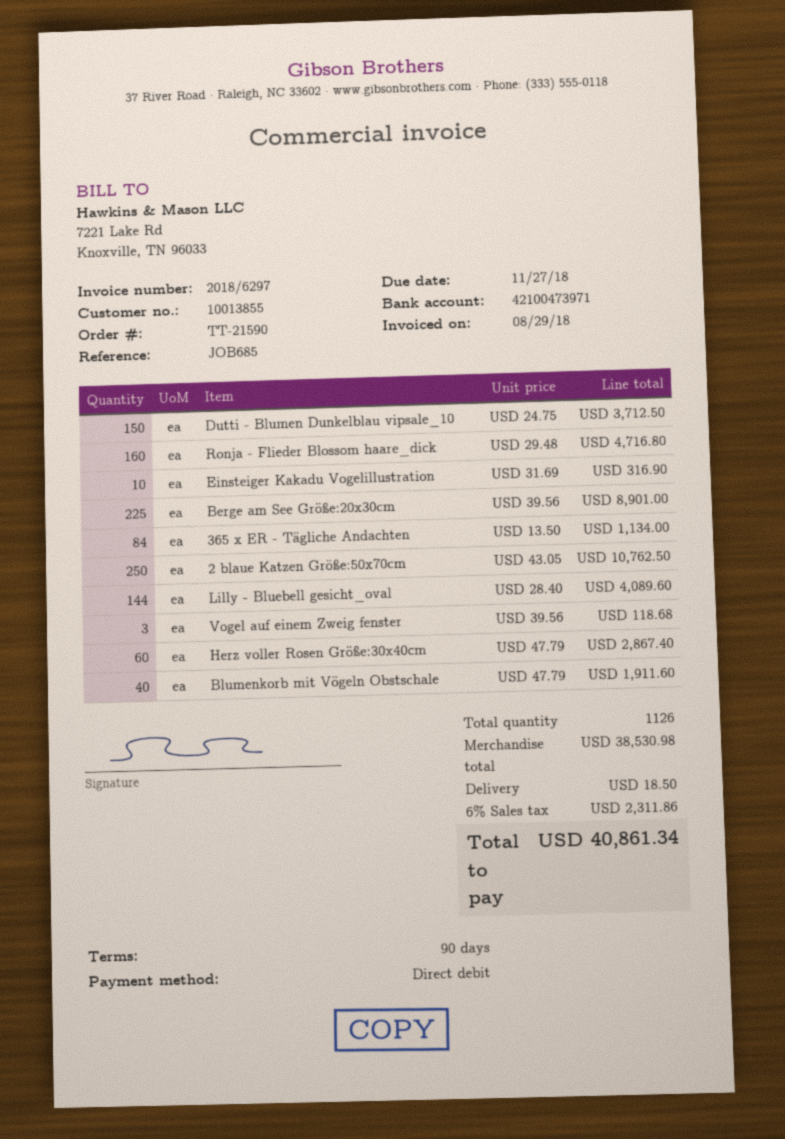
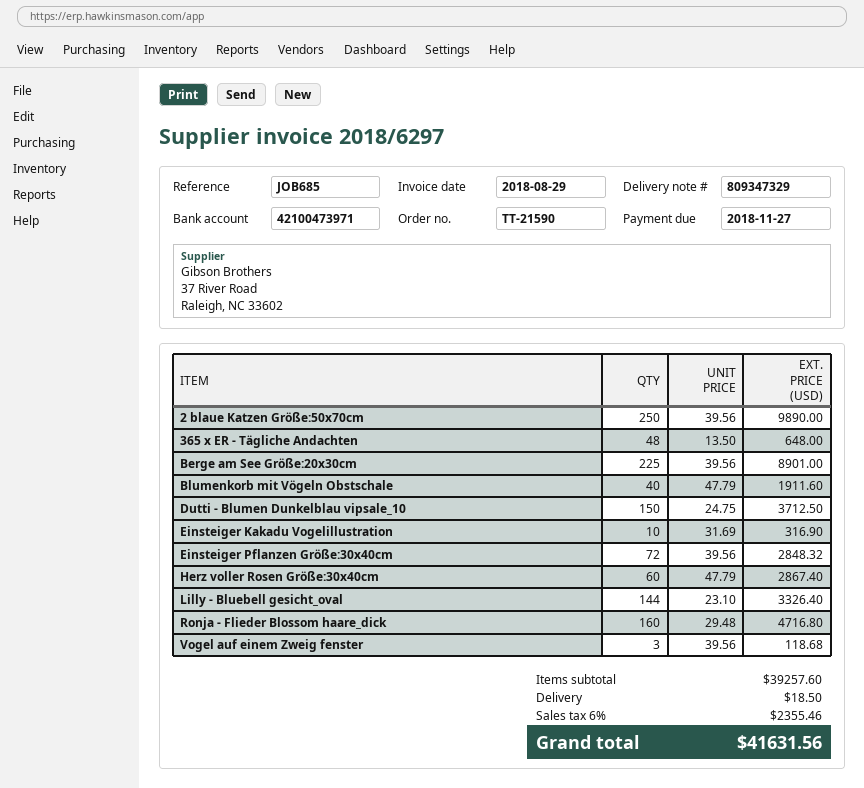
365 x ER - Tägliche Andachten: 84 x 13.50 = 1134.00 -> 48 x 13.50 = 648.00
2 blaue Katzen Größe:50x70cm: 250 x 43.05 = 10762.50 -> 250 x 39.56 = 9890.00
Lilly - Bluebell gesicht_oval: 144 x 28.40 = 4089.60 -> 144 x 23.10 = 3326.40
Einsteiger Pflanzen Größe:30x40cm: none -> 72 x 39.56 = 2848.32
subtotal: 38530.98 -> 39257.60
tax: 6% = 2311.86 -> 6% = 2355.46
total: 40861.34 -> 41631.56

